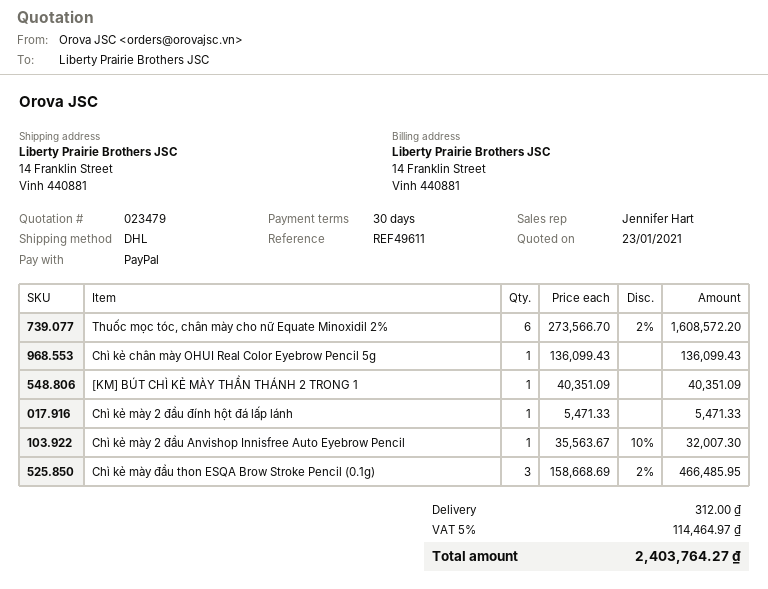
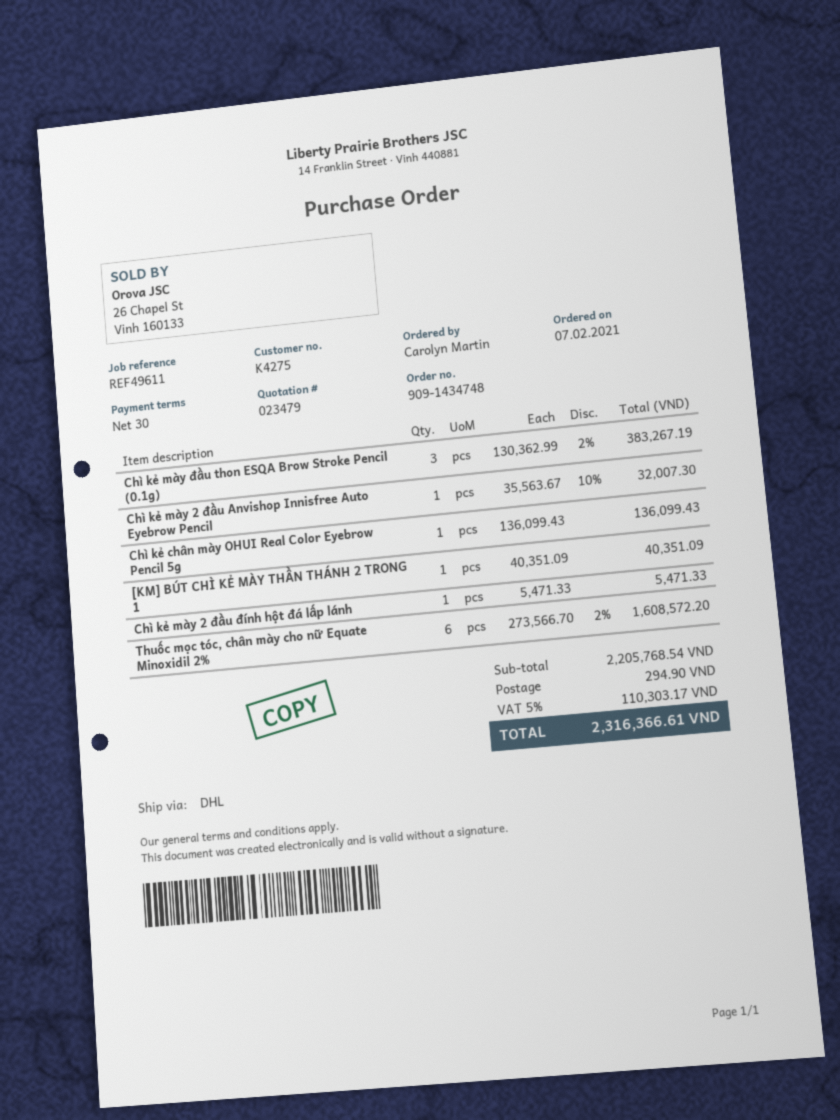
Chì kẻ mày đầu thon ESQA Brow Stroke Pencil (0.1g): 3 x 158668.69 - 2% = 466485.95 -> 3 x 130362.99 - 2% = 383267.19
shipping: 312.00 -> 294.90
tax: 5% = 114464.97 -> 5% = 110303.17
total: 2403764.27 -> 2316366.61

